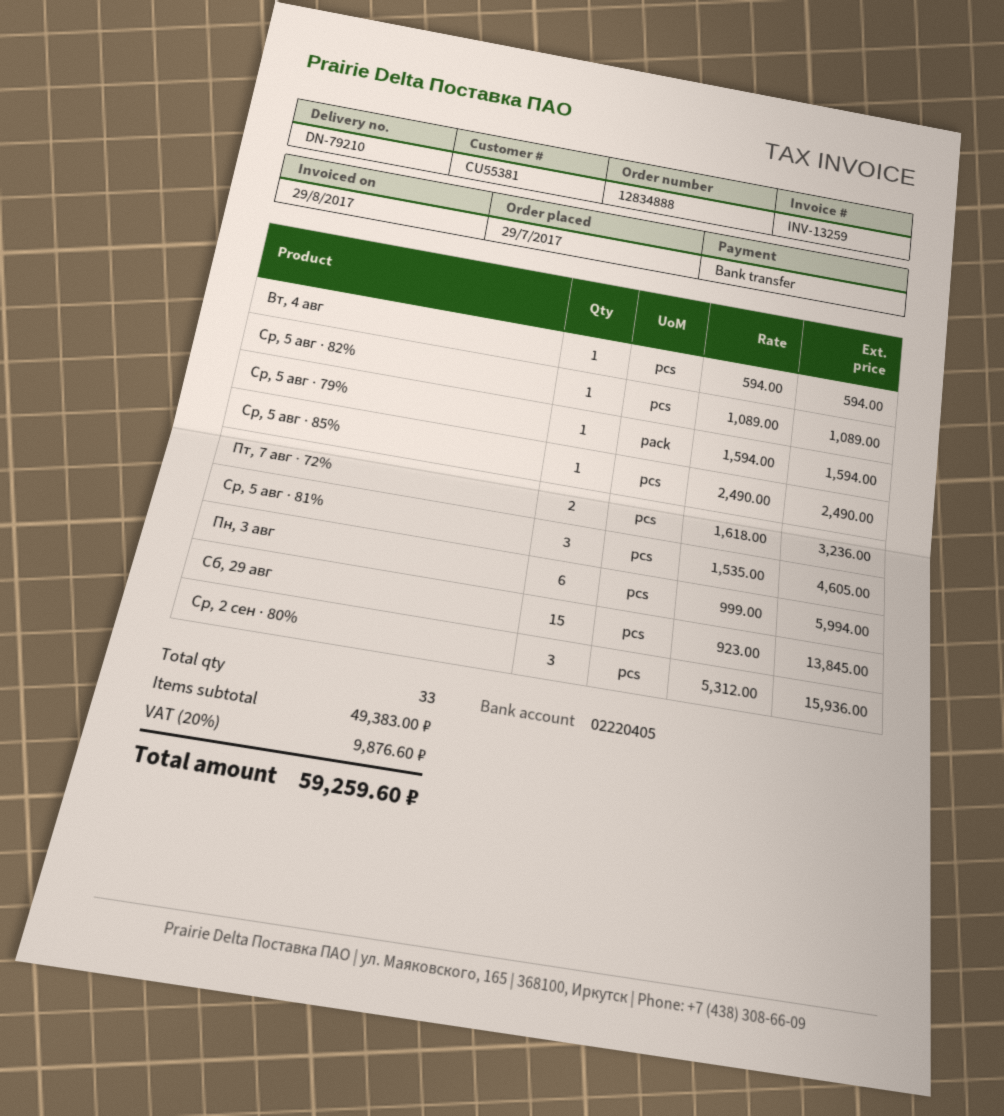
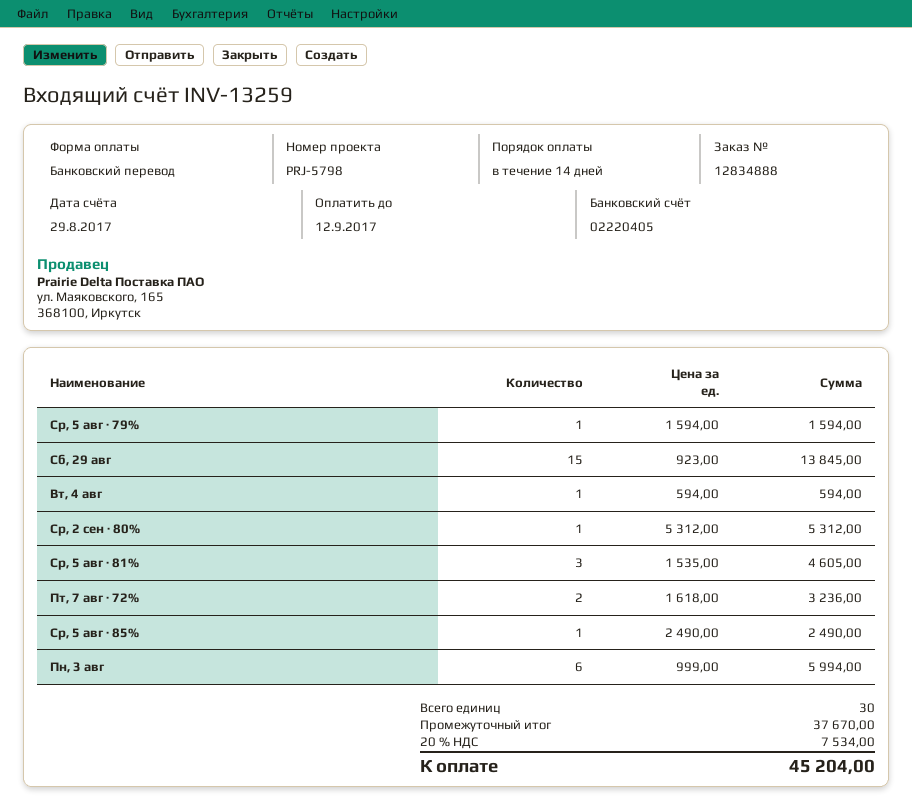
Ср, 5 авг · 82%: 1 x 1089.00 = 1089.00 -> none
Ср, 2 сен · 80%: 3 x 5312.00 = 15936.00 -> 1 x 5312.00 = 5312.00
total quantity: 33 -> 30
subtotal: 49383.00 -> 37670.00
tax: 20% = 9876.60 -> 20% = 7534.00
total: 59259.60 -> 45204.00

